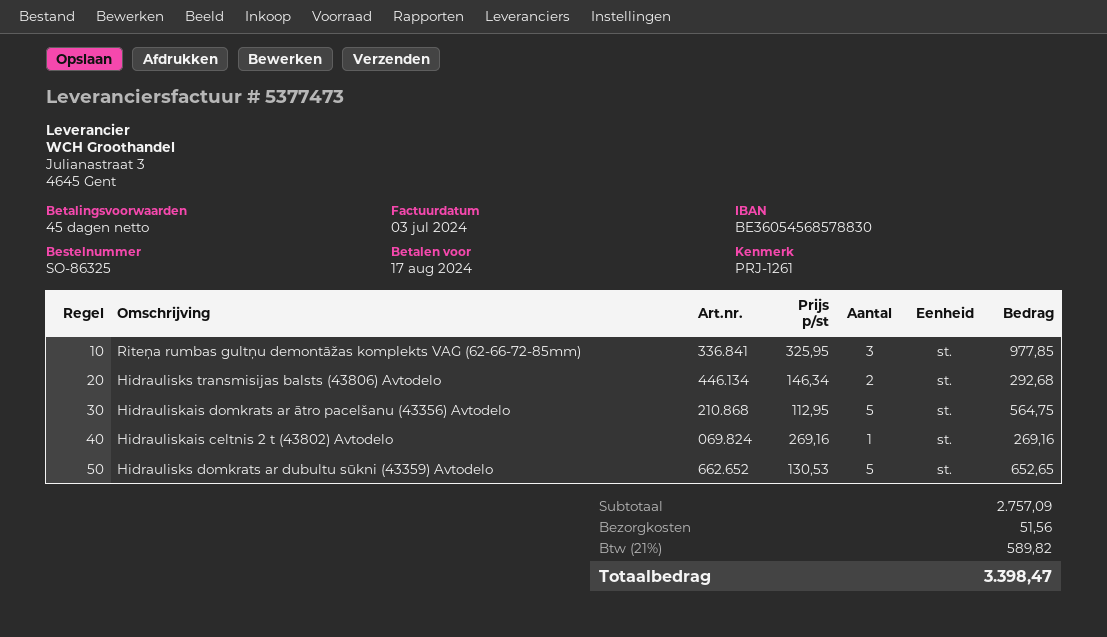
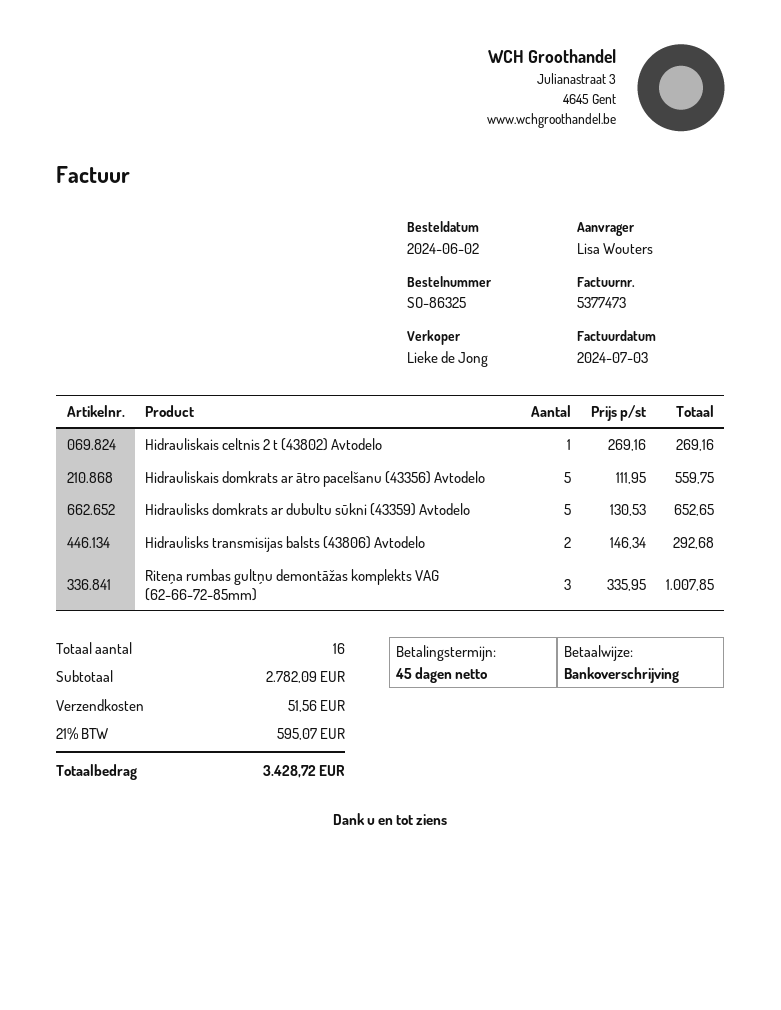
Riteņa rumbas gultņu demontāžas komplekts VAG (62-66-72-85mm): 3 x 325.95 = 977.85 -> 3 x 335.95 = 1007.85
Hidrauliskais domkrats ar ātro pacelšanu (43356) Avtodelo: 5 x 112.95 = 564.75 -> 5 x 111.95 = 559.75
subtotal: 2757.09 -> 2782.09
tax: 21% = 589.82 -> 21% = 595.07
total: 3398.47 -> 3428.72

